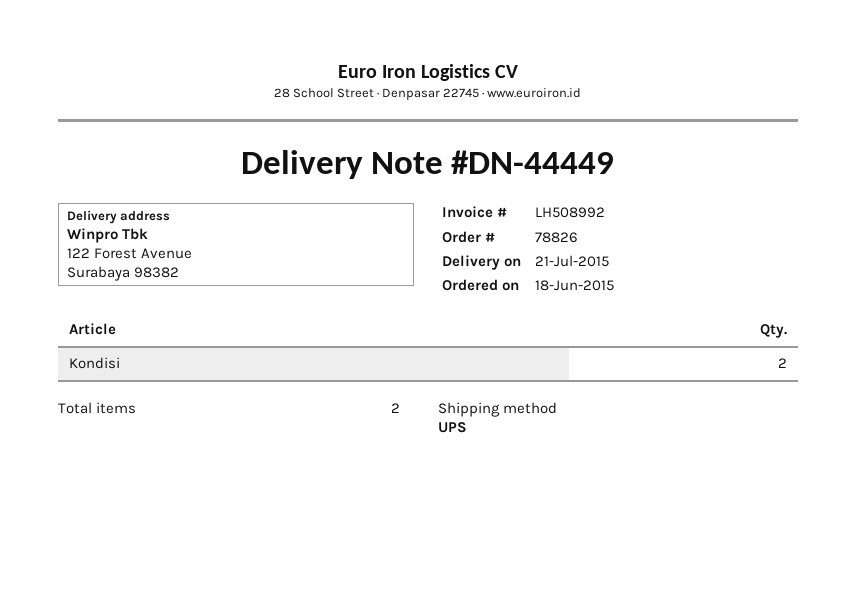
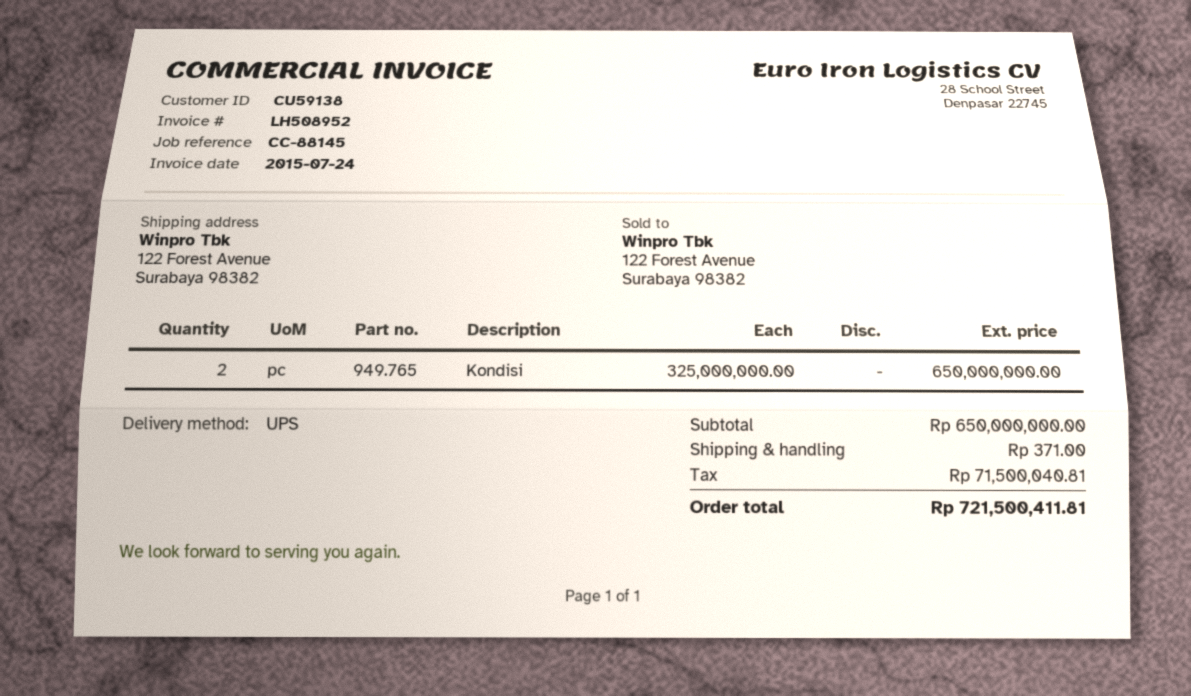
invoice number: LH508992 -> LH508952

